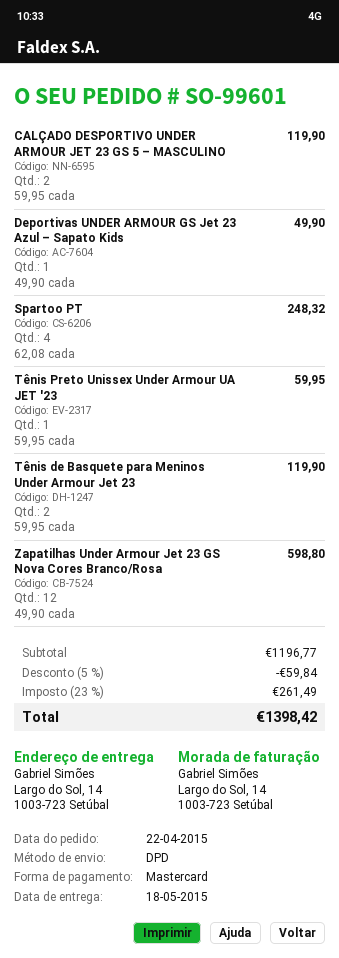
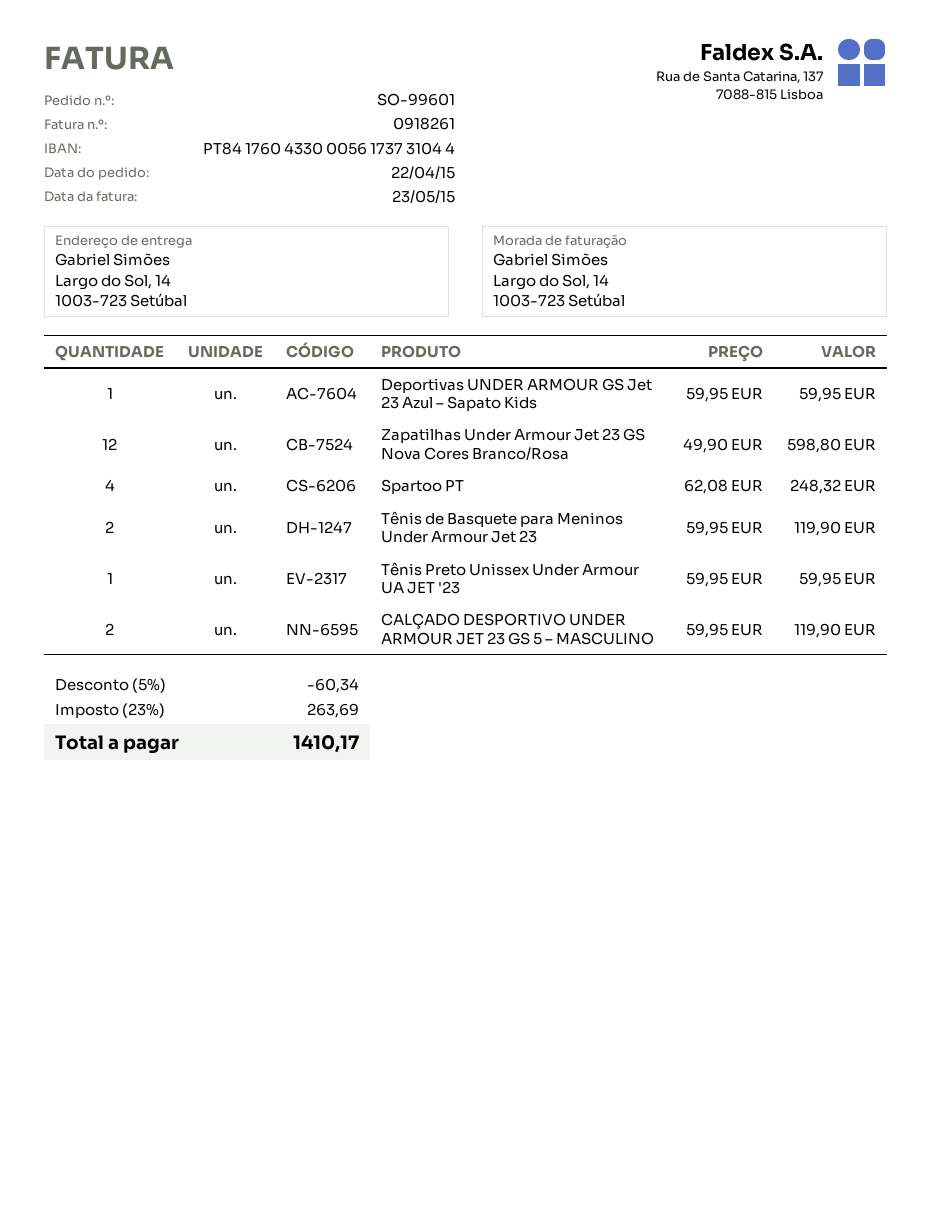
Deportivas UNDER ARMOUR GS Jet 23 Azul – Sapato Kids: 1 x 49.90 = 49.90 -> 1 x 59.95 = 59.95
discount: 5% = 59.84 -> 5% = 60.34
tax: 23% = 261.49 -> 23% = 263.69
total: 1398.42 -> 1410.17

